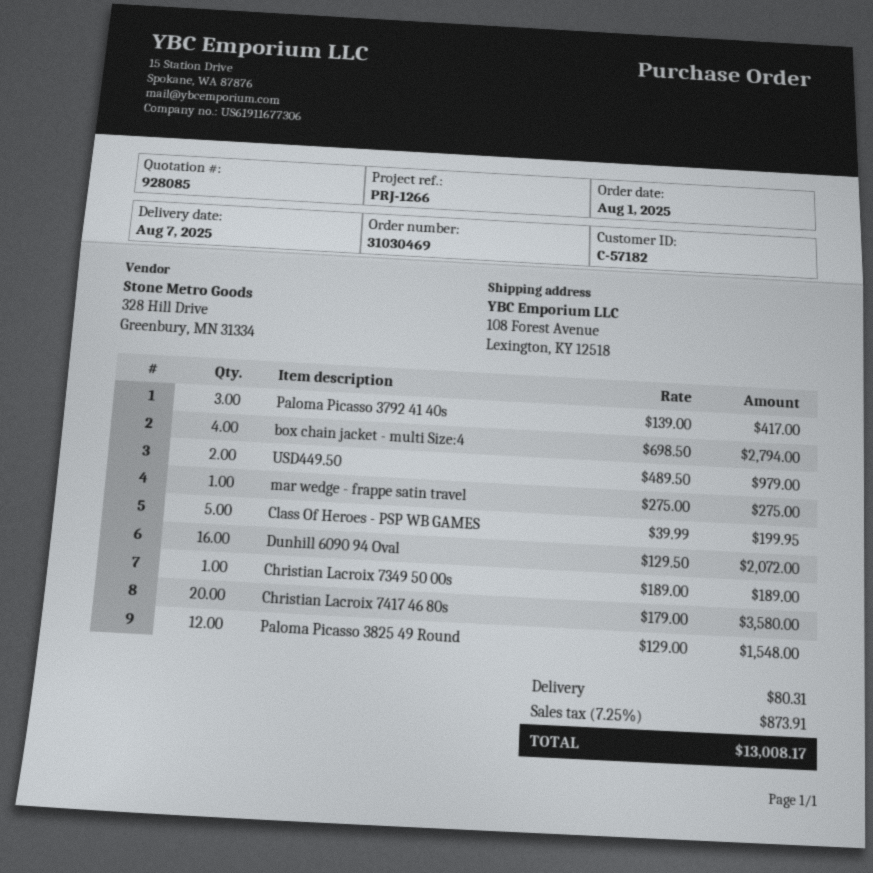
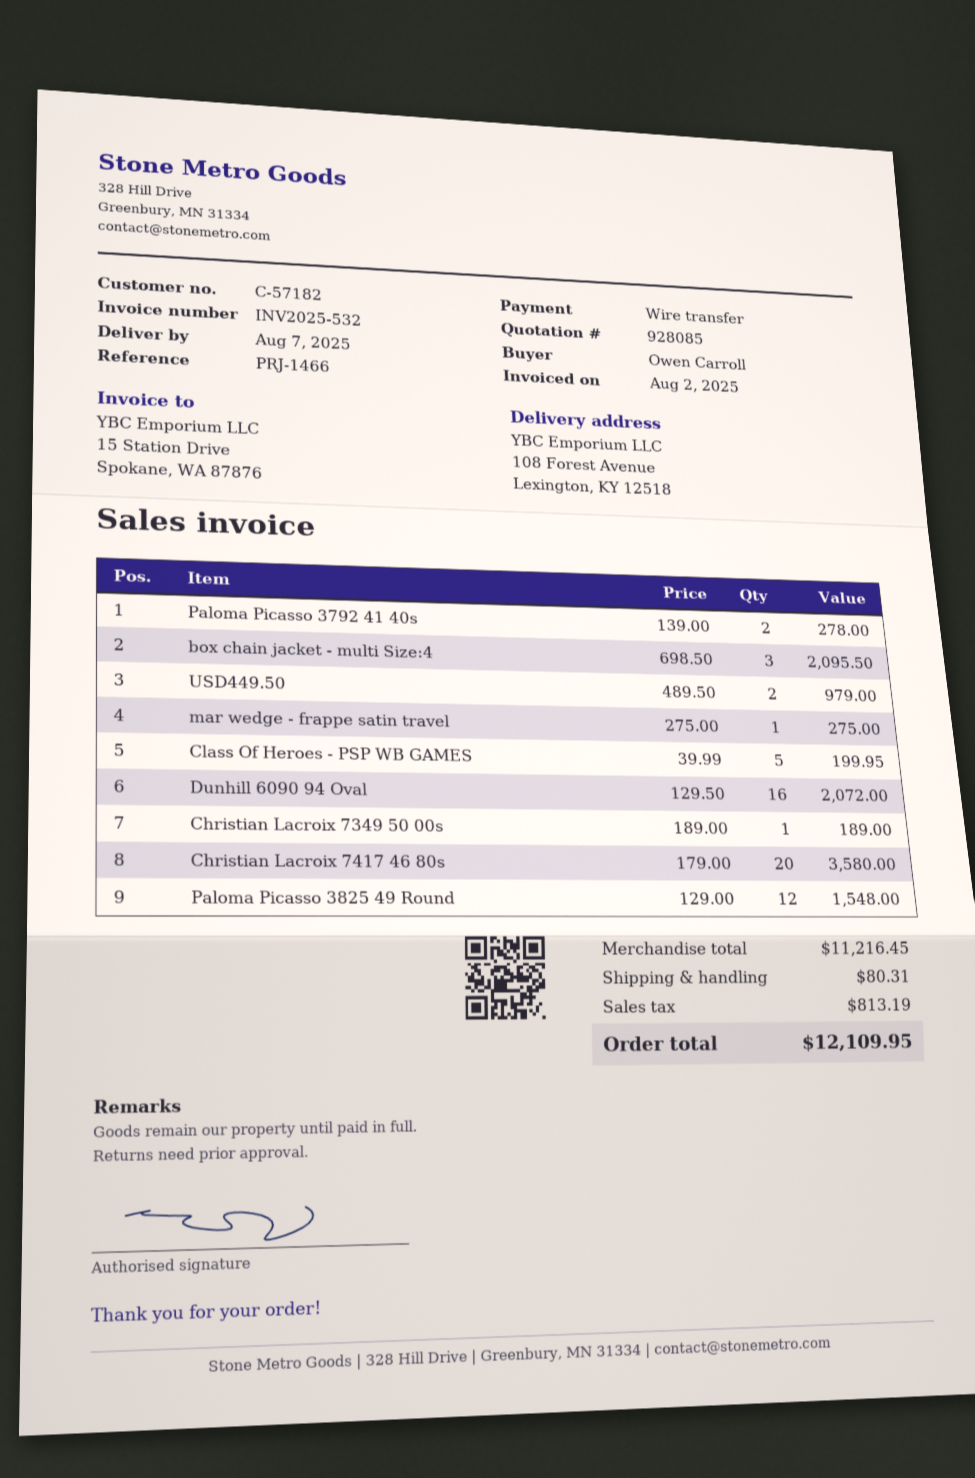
reference: PRJ-1266 -> PRJ-1466
Paloma Picasso 3792 41 40s: 3 x 139.00 = 417.00 -> 2 x 139.00 = 278.00
box chain jacket - multi Size:4: 4 x 698.50 = 2794.00 -> 3 x 698.50 = 2095.50
tax: 873.91 -> 813.19
total: 13008.17 -> 12109.95

